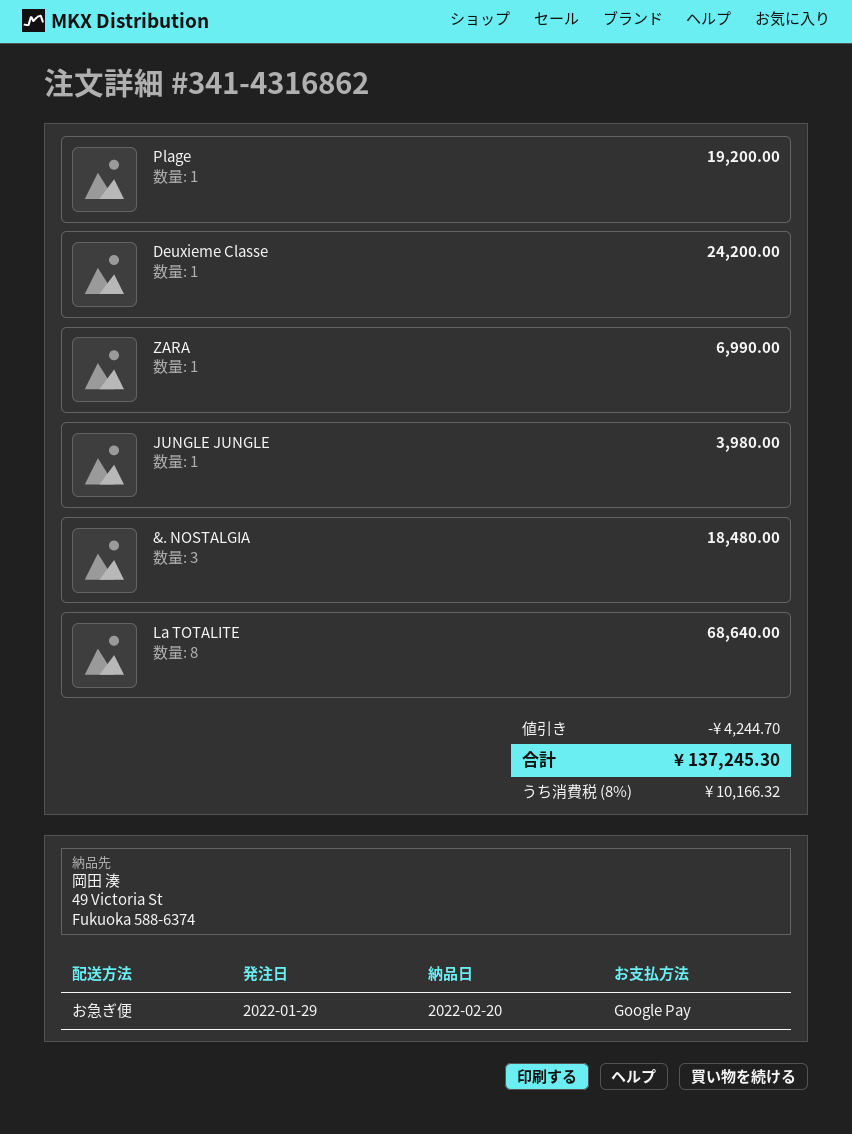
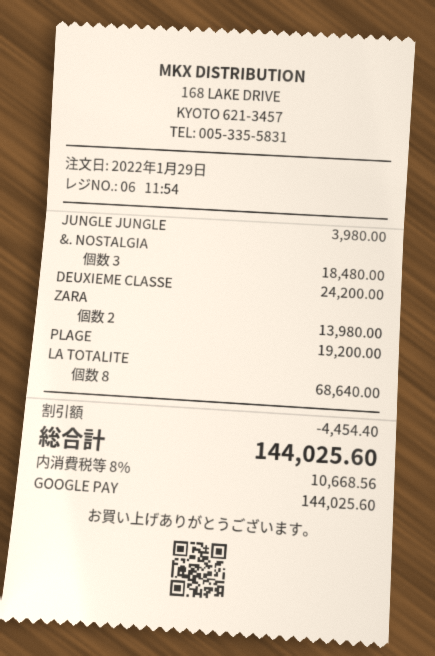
ZARA: 1 for 6990.00 -> 2 for 13980.00
discount: 4244.70 -> 4454.40
tax: 8% = 10166.32 -> 8% = 10668.56
total: 137245.30 -> 144025.60

